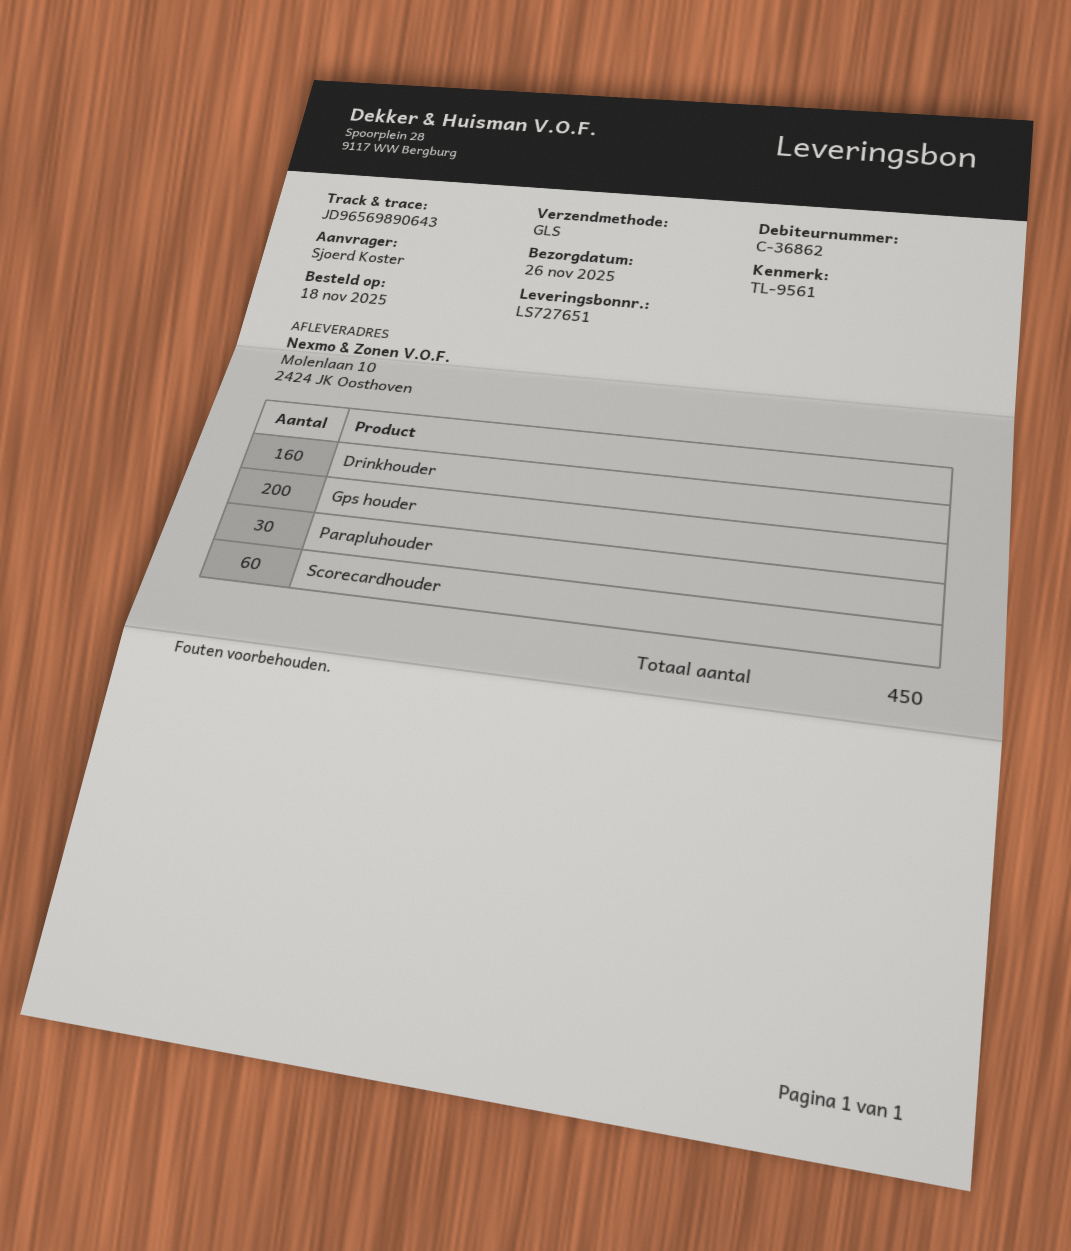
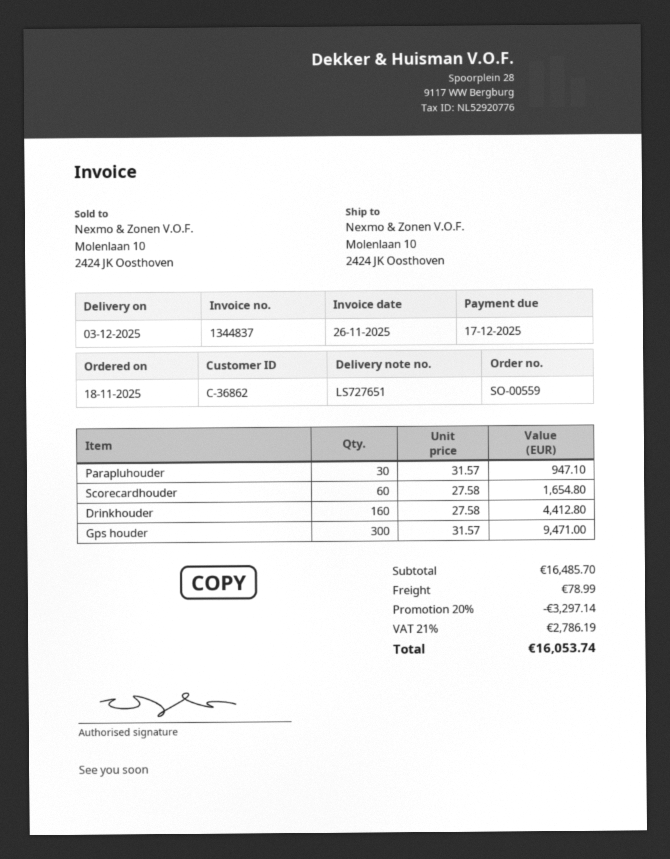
delivery date: 2025-11-26 -> 2025-12-03
Gps houder: 200 -> 300

